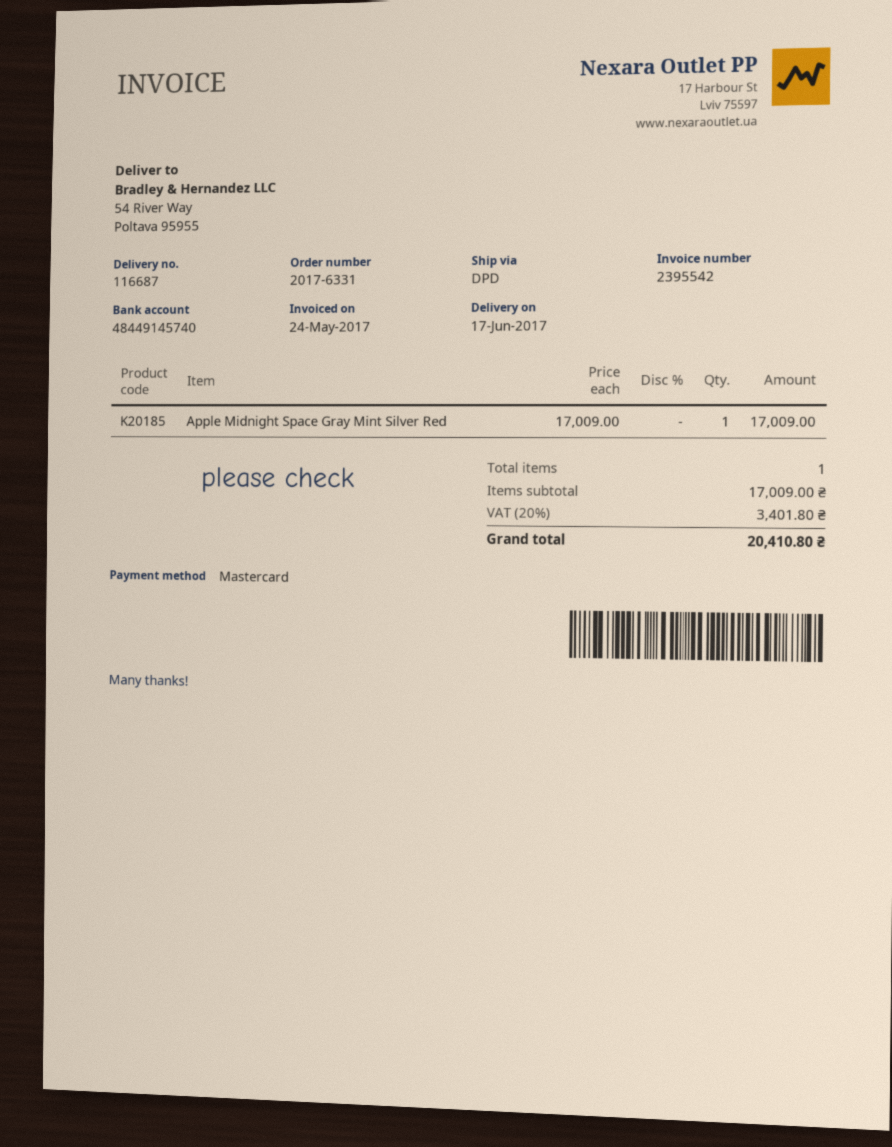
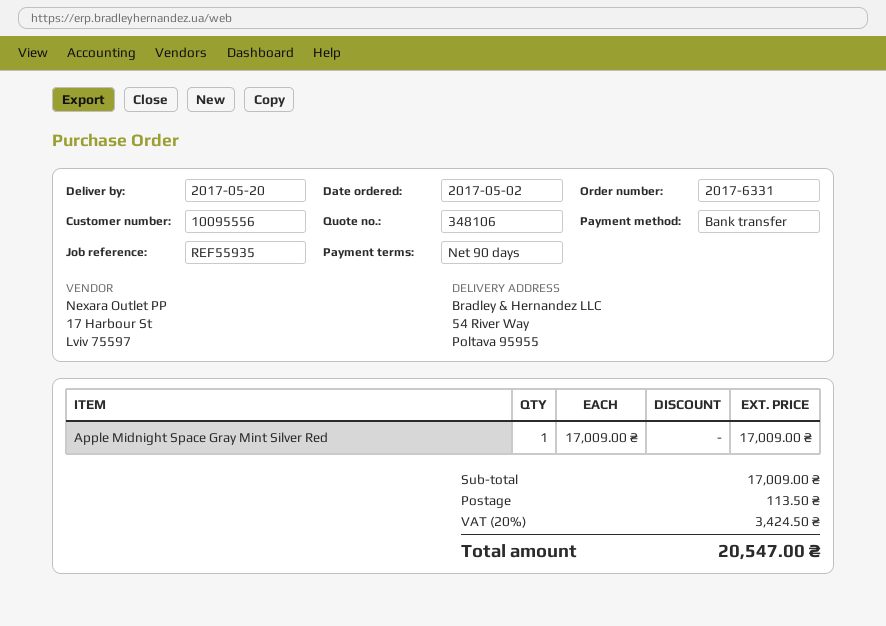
delivery date: 2017-06-17 -> 2017-05-20
payment method: Mastercard -> bank transfer
shipping: none -> 113.50
tax: 20% = 3401.80 -> 20% = 3424.50
total: 20410.80 -> 20547.00

